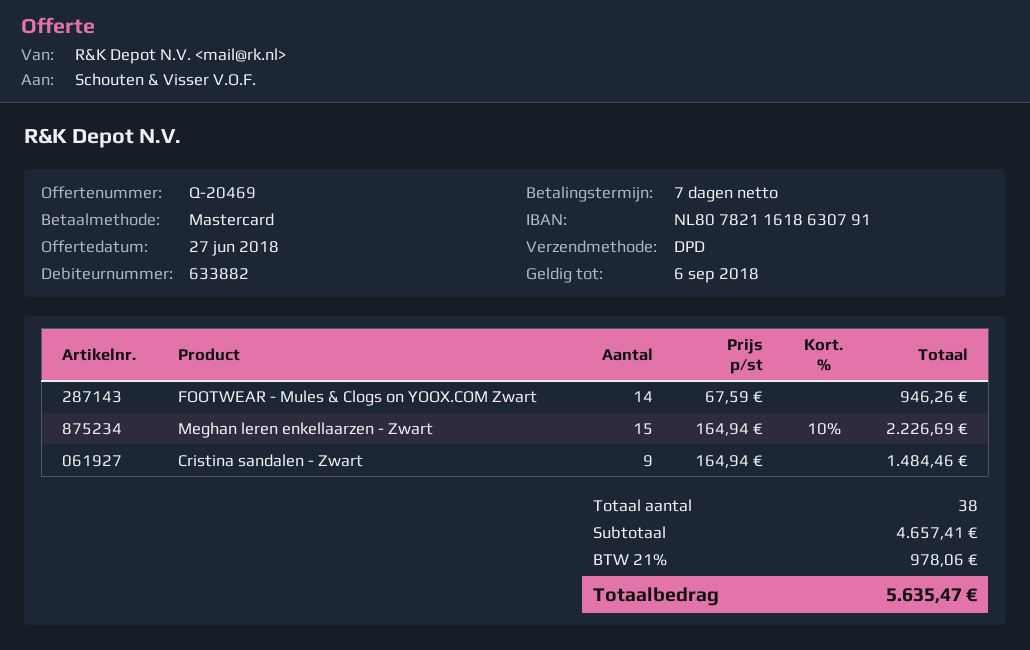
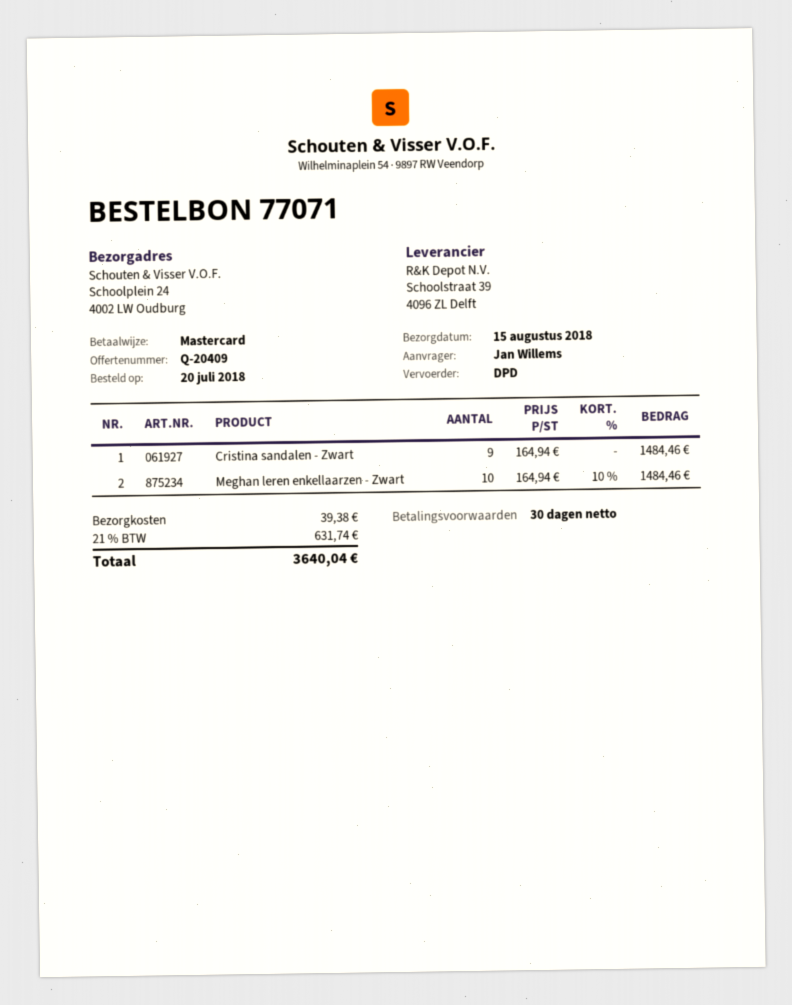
quote number: Q-20469 -> Q-20409
payment terms: 7 days -> 30 days
FOOTWEAR - Mules & Clogs on YOOX.COM Zwart: 14 x 67.59 = 946.26 -> none
Meghan leren enkellaarzen - Zwart: 15 x 164.94 - 10% = 2226.69 -> 10 x 164.94 - 10% = 1484.46
shipping: none -> 39.38
tax: 21% = 978.06 -> 21% = 631.74
total: 5635.47 -> 3640.04

